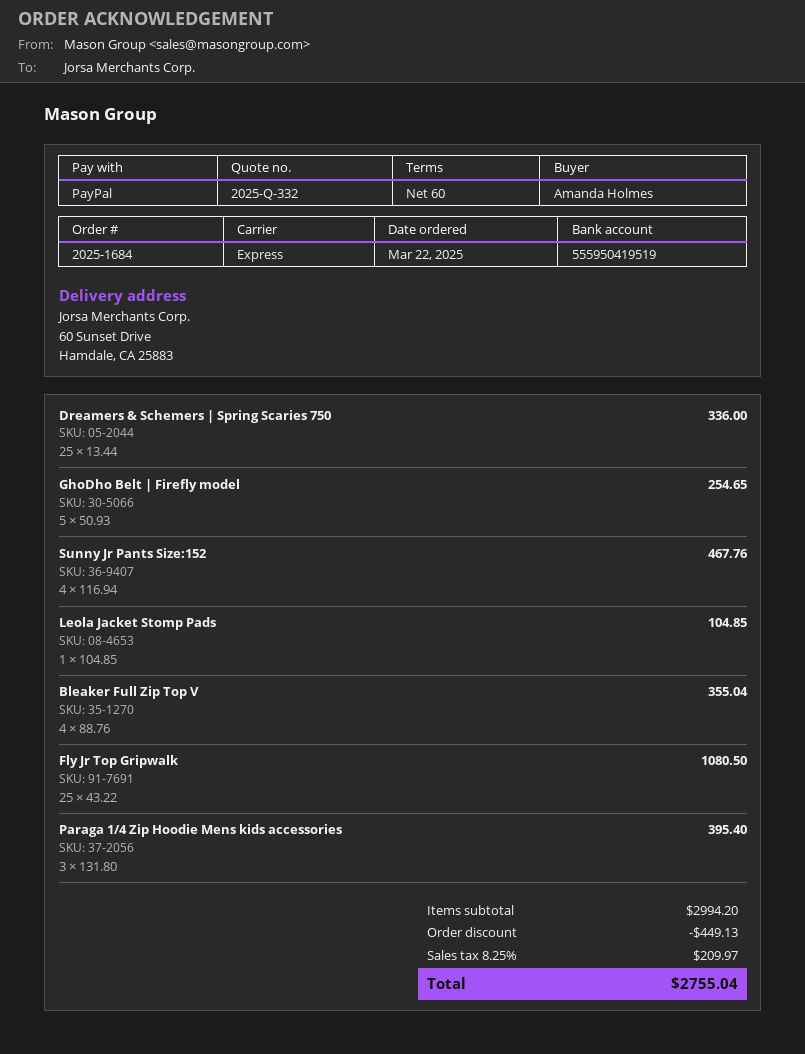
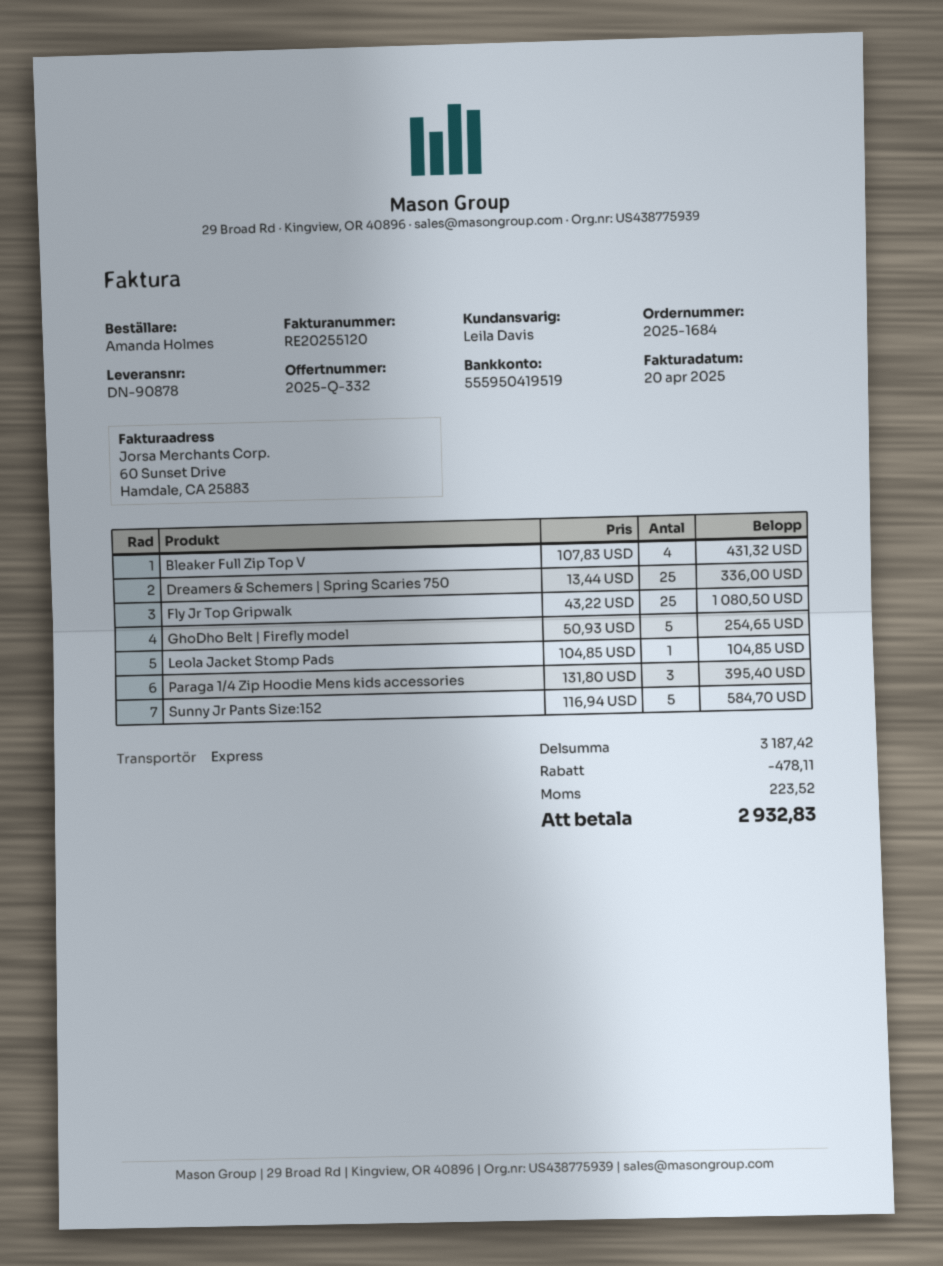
Sunny Jr Pants Size:152: 4 x 116.94 = 467.76 -> 5 x 116.94 = 584.70
Bleaker Full Zip Top V: 4 x 88.76 = 355.04 -> 4 x 107.83 = 431.32
subtotal: 2994.20 -> 3187.42
discount: 449.13 -> 478.11
tax: 209.97 -> 223.52
total: 2755.04 -> 2932.83

